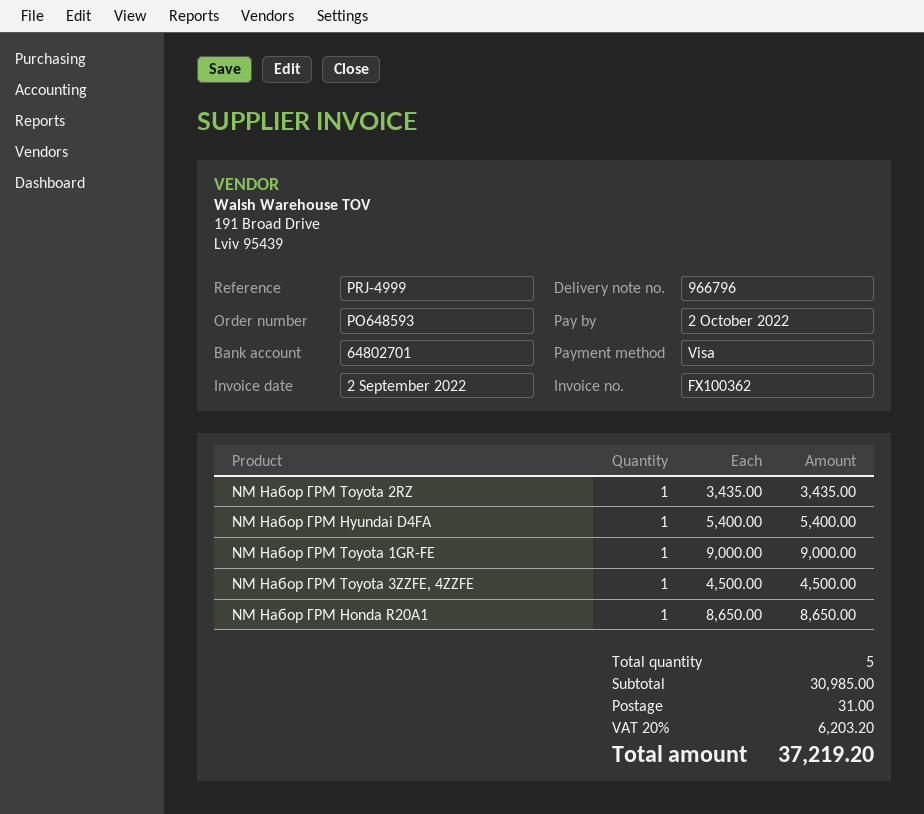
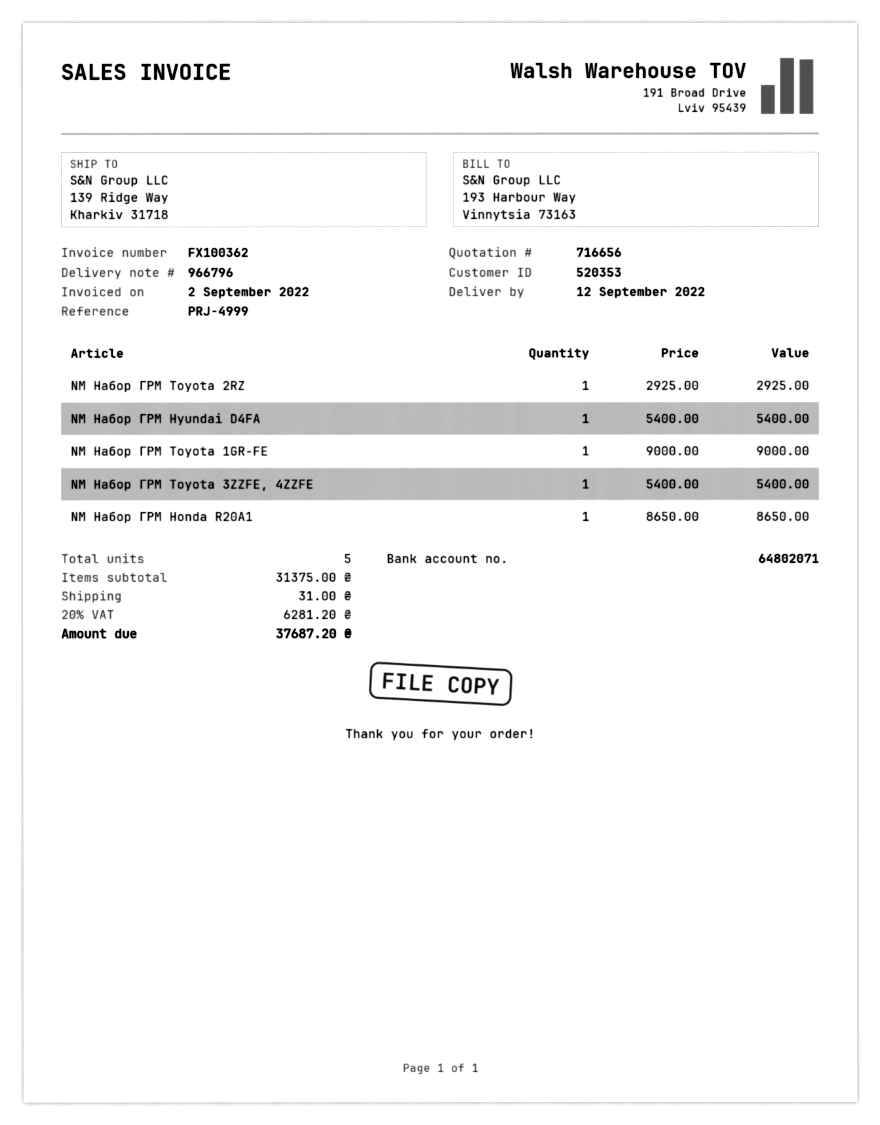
bank account: 64802701 -> 64802071
NM Набор ГРМ Toyota 2RZ: 1 x 3435.00 = 3435.00 -> 1 x 2925.00 = 2925.00
NM Набор ГРМ Toyota 3ZZFE, 4ZZFE: 1 x 4500.00 = 4500.00 -> 1 x 5400.00 = 5400.00
subtotal: 30985.00 -> 31375.00
tax: 20% = 6203.20 -> 20% = 6281.20
total: 37219.20 -> 37687.20

